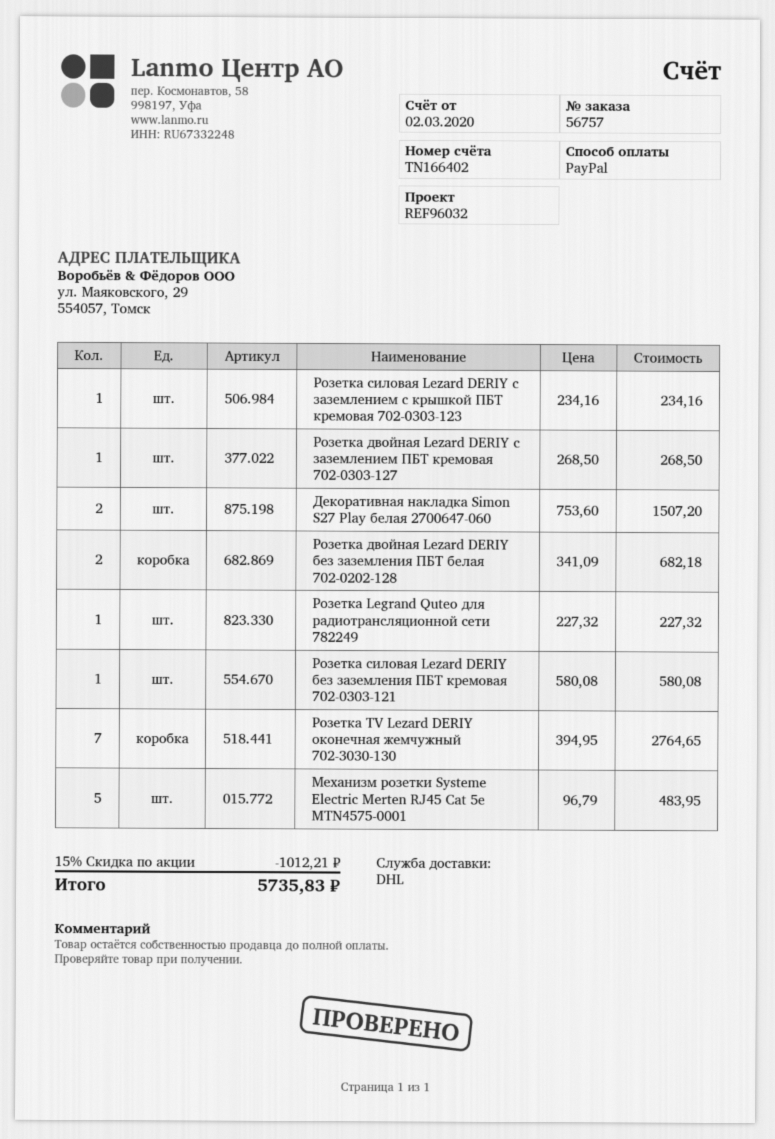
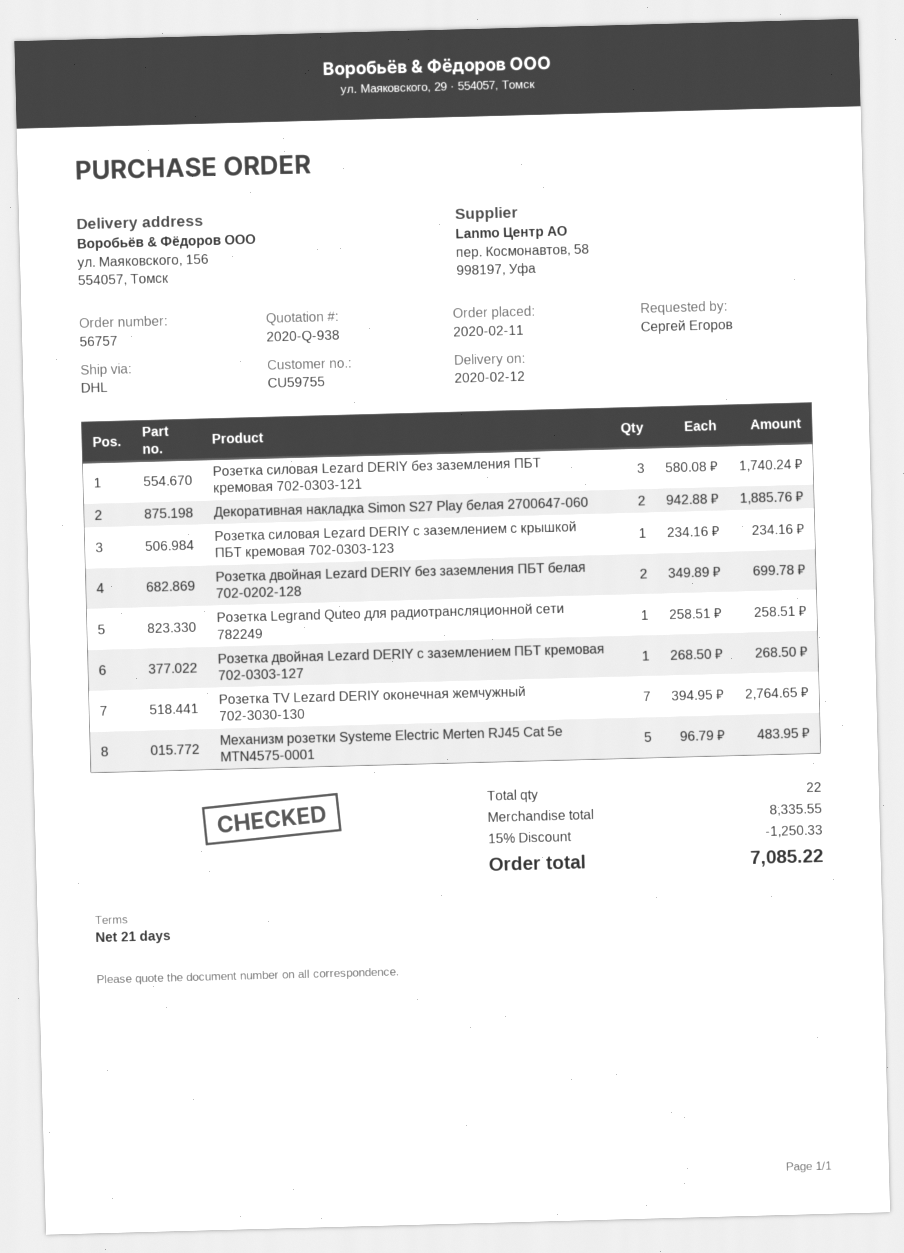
Декоративная накладка Simon S27 Play белая 2700647-060: 2 x 753.60 = 1507.20 -> 2 x 942.88 = 1885.76
Розетка двойная Lezard DERIY без заземления ПБТ белая 702-0202-128: 2 x 341.09 = 682.18 -> 2 x 349.89 = 699.78
Розетка Legrand Quteo для радиотрансляционной сети 782249: 1 x 227.32 = 227.32 -> 1 x 258.51 = 258.51
Розетка силовая Lezard DERIY без заземления ПБТ кремовая 702-0303-121: 1 x 580.08 = 580.08 -> 3 x 580.08 = 1740.24
discount: 15% = 1012.21 -> 15% = 1250.33
total: 5735.83 -> 7085.22

